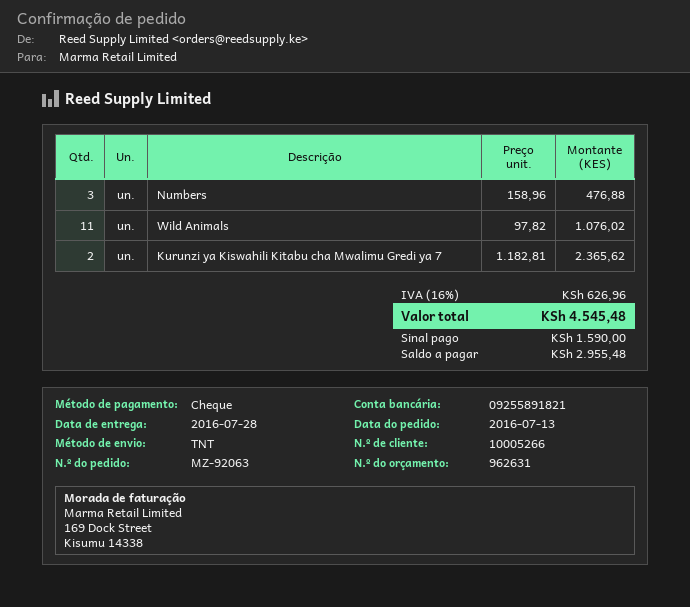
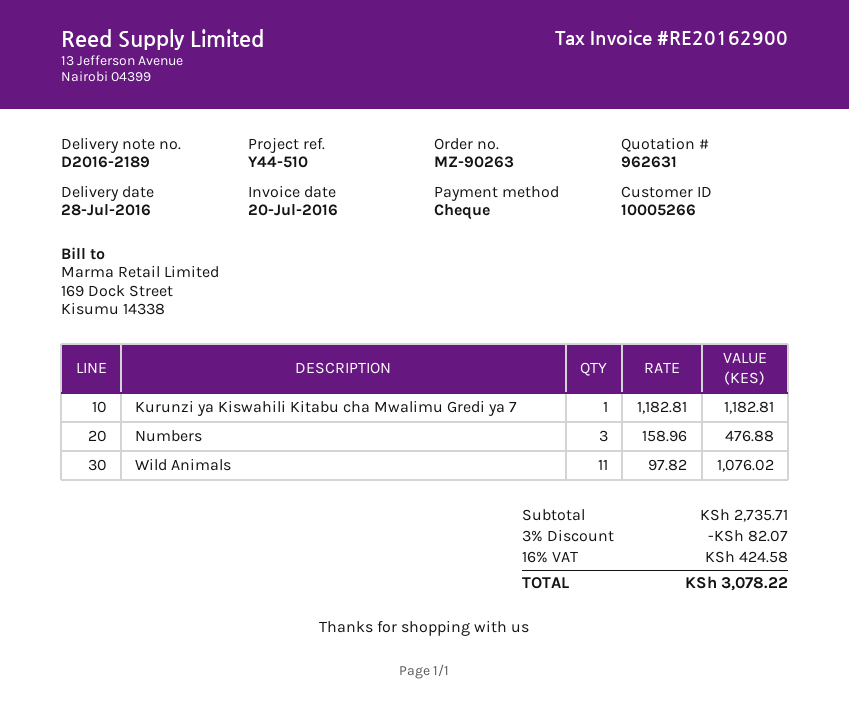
order number: MZ-92063 -> MZ-90263
Kurunzi ya Kiswahili Kitabu cha Mwalimu Gredi ya 7: 2 x 1182.81 = 2365.62 -> 1 x 1182.81 = 1182.81
discount: none -> 3% = 82.07
tax: 16% = 626.96 -> 16% = 424.58
total: 4545.48 -> 3078.22

